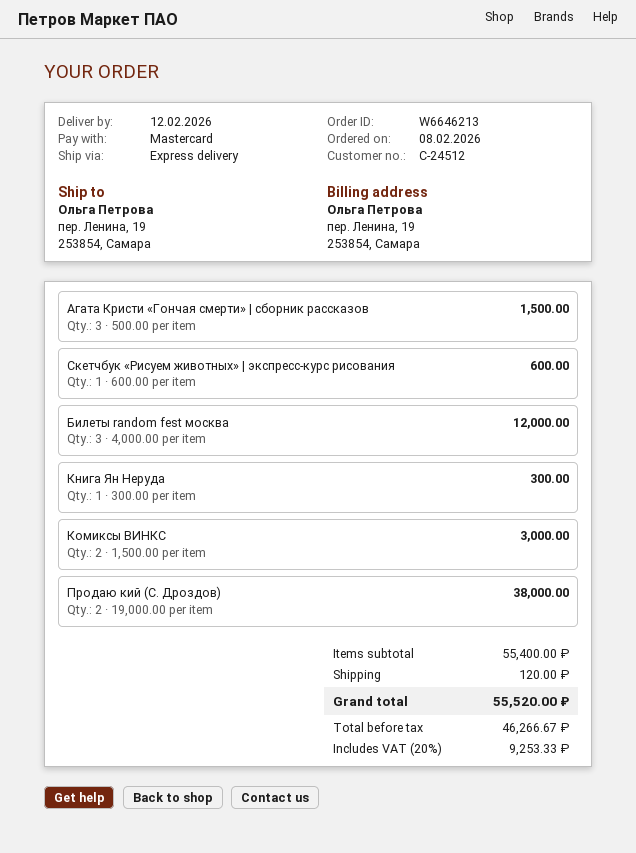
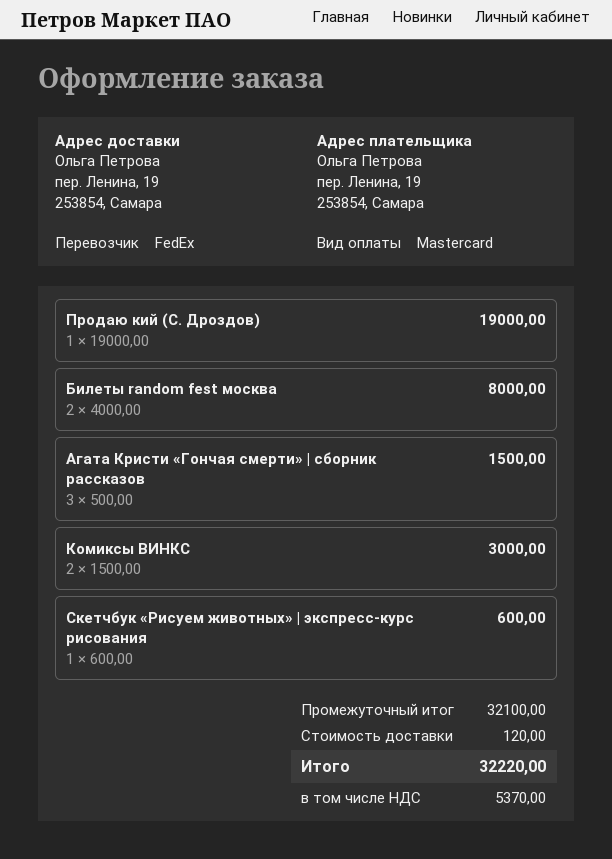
shipping method: express -> FedEx
Билеты random fest москва: 3 x 4000.00 = 12000.00 -> 2 x 4000.00 = 8000.00
Книга Ян Неруда: 1 x 300.00 = 300.00 -> none
Продаю кий (С. Дроздов): 2 x 19000.00 = 38000.00 -> 1 x 19000.00 = 19000.00
subtotal: 55400.00 -> 32100.00
tax: 9253.33 -> 5370.00
total: 55520.00 -> 32220.00

